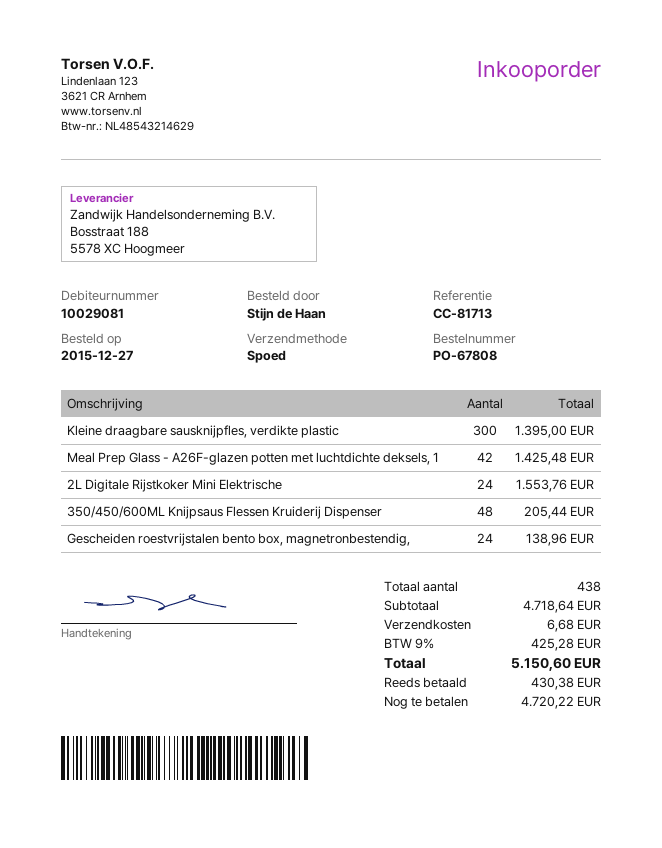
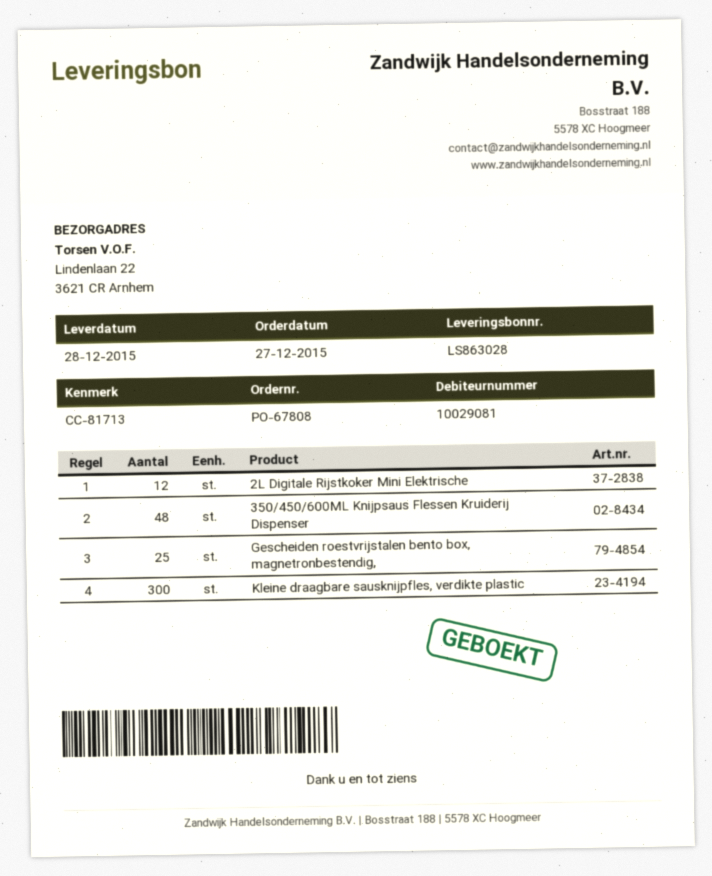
Meal Prep Glass - A26F-glazen potten met luchtdichte deksels, 1: 42 -> none
2L Digitale Rijstkoker Mini Elektrische: 24 -> 12
Gescheiden roestvrijstalen bento box, magnetronbestendig,: 24 -> 25

